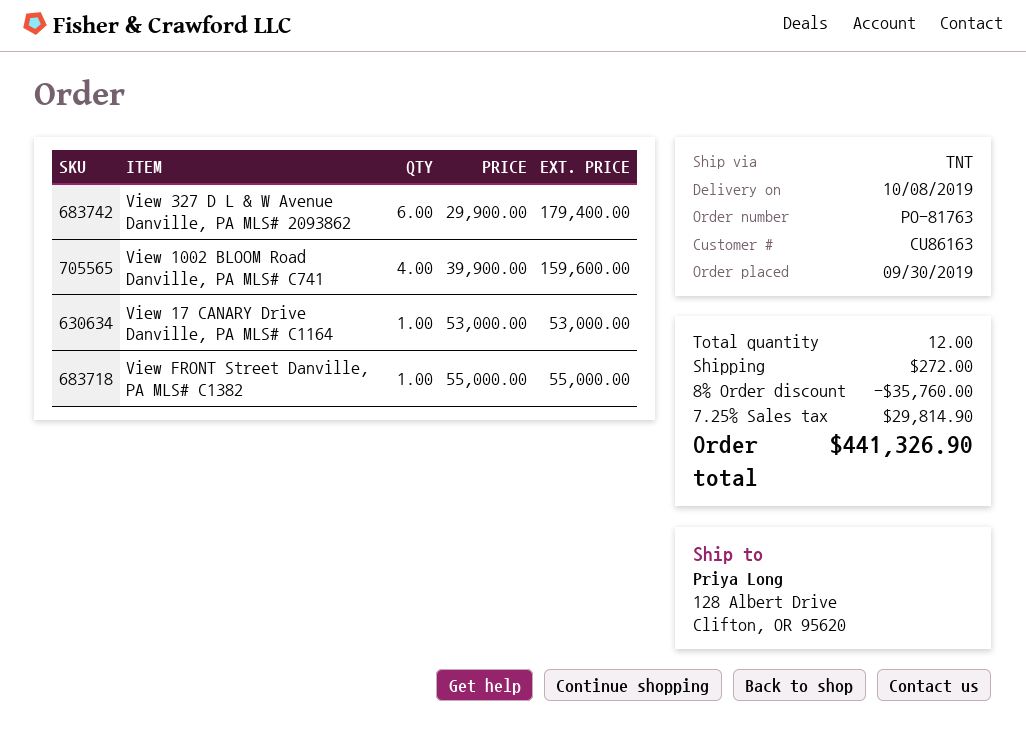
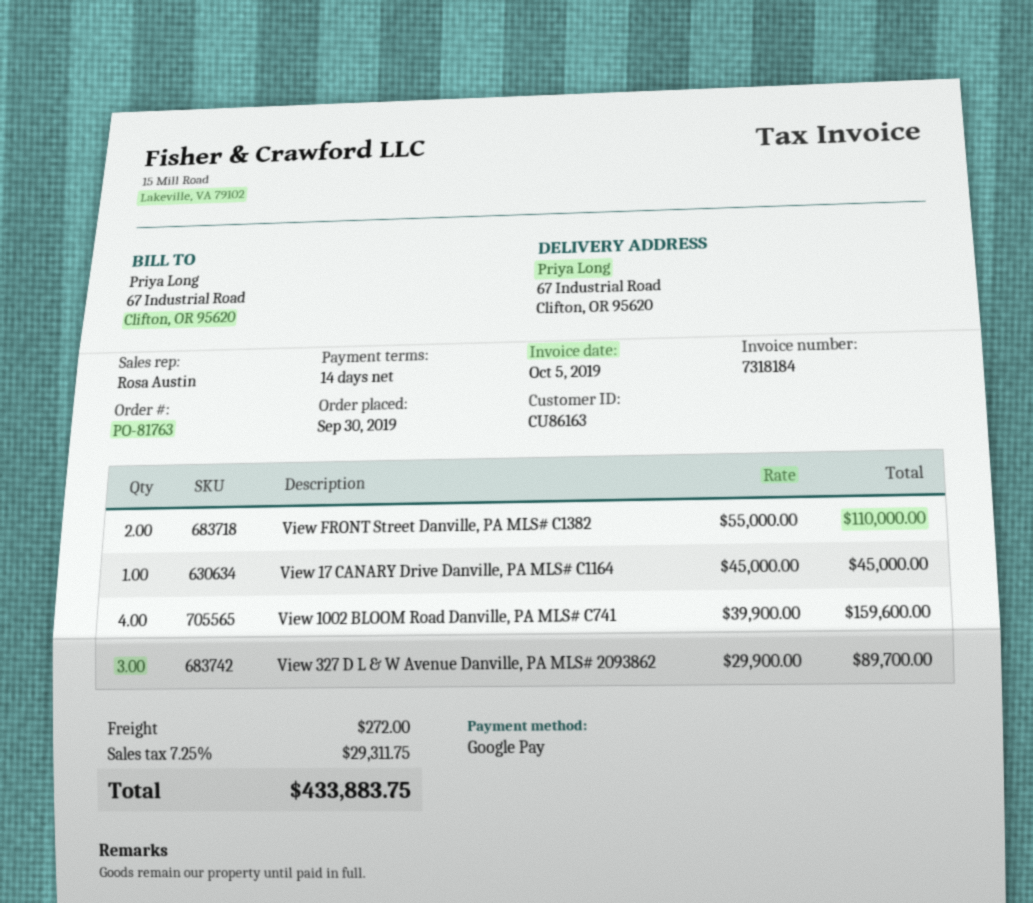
ship to: 128 Albert Drive, Clifton, OR 95620 -> 67 Industrial Road, Clifton, OR 95620
View 327 D L & W Avenue Danville, PA MLS# 2093862: 6 x 29900.00 = 179400.00 -> 3 x 29900.00 = 89700.00
View 17 CANARY Drive Danville, PA MLS# C1164: 1 x 53000.00 = 53000.00 -> 1 x 45000.00 = 45000.00
View FRONT Street Danville, PA MLS# C1382: 1 x 55000.00 = 55000.00 -> 2 x 55000.00 = 110000.00
discount: 8% = 35760.00 -> none
tax: 7.25% = 29814.90 -> 7.25% = 29311.75
total: 441326.90 -> 433883.75

